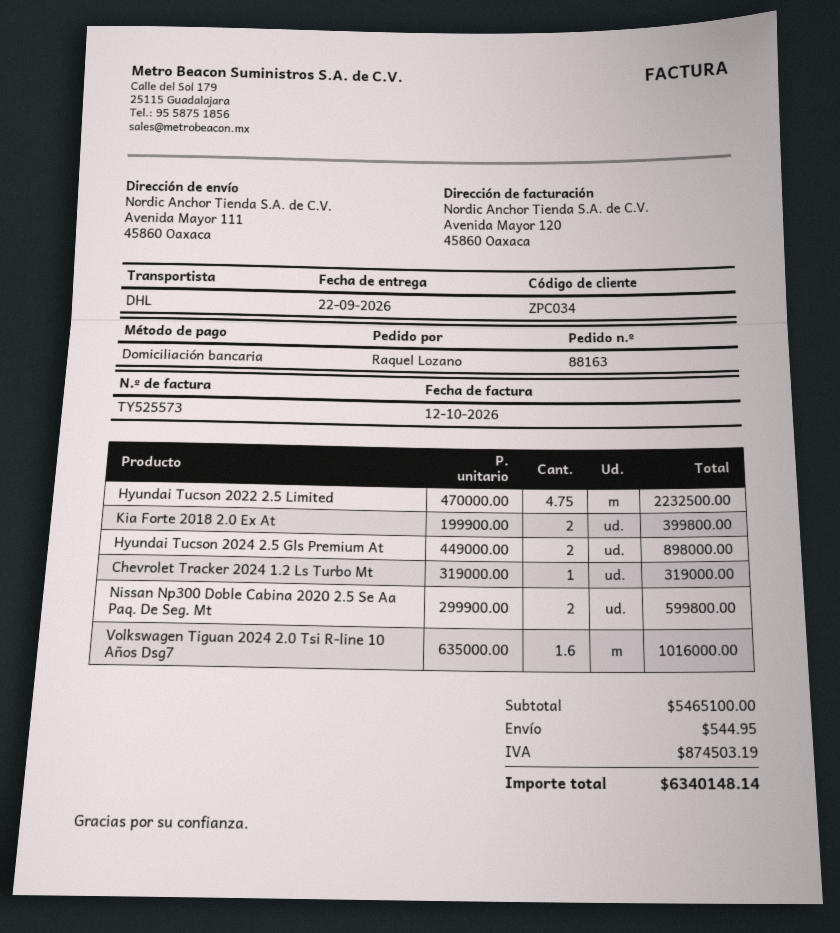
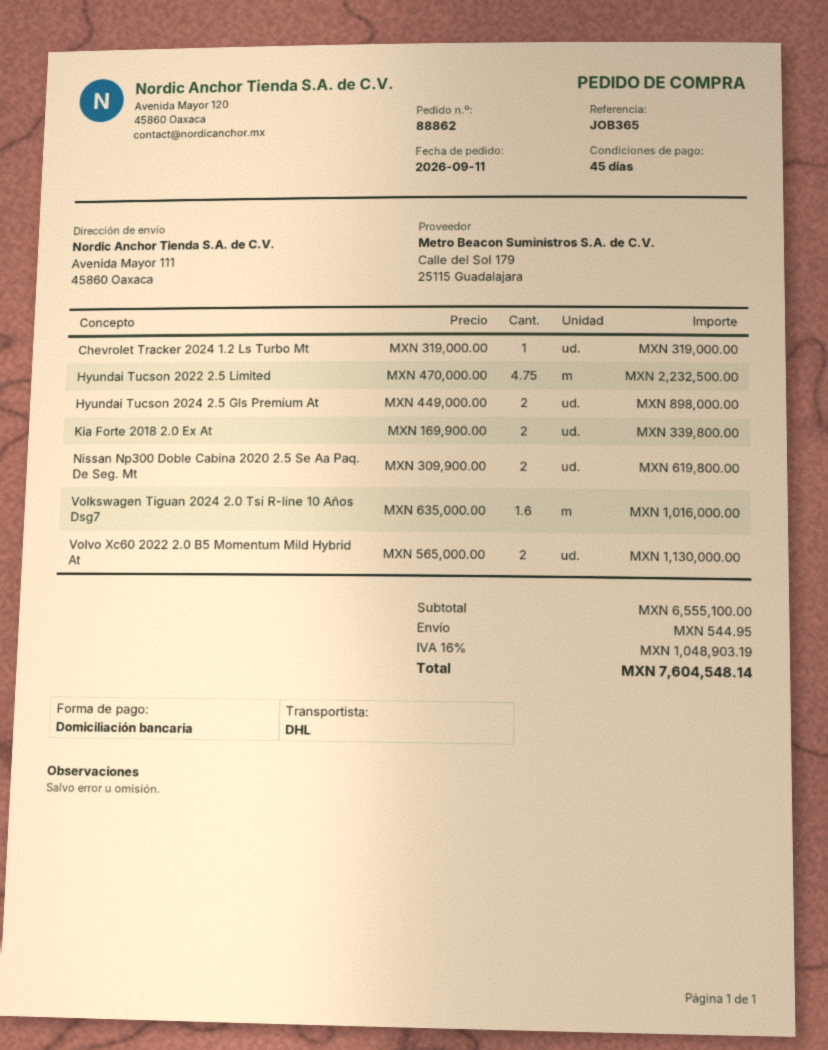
order number: 88163 -> 88862
Kia Forte 2018 2.0 Ex At: 2 x 199900.00 = 399800.00 -> 2 x 169900.00 = 339800.00
Nissan Np300 Doble Cabina 2020 2.5 Se Aa Paq. De Seg. Mt: 2 x 299900.00 = 599800.00 -> 2 x 309900.00 = 619800.00
Volvo Xc60 2022 2.0 B5 Momentum Mild Hybrid At: none -> 2 x 565000.00 = 1130000.00
subtotal: 5465100.00 -> 6555100.00
tax: 874503.19 -> 1048903.19
total: 6340148.14 -> 7604548.14

